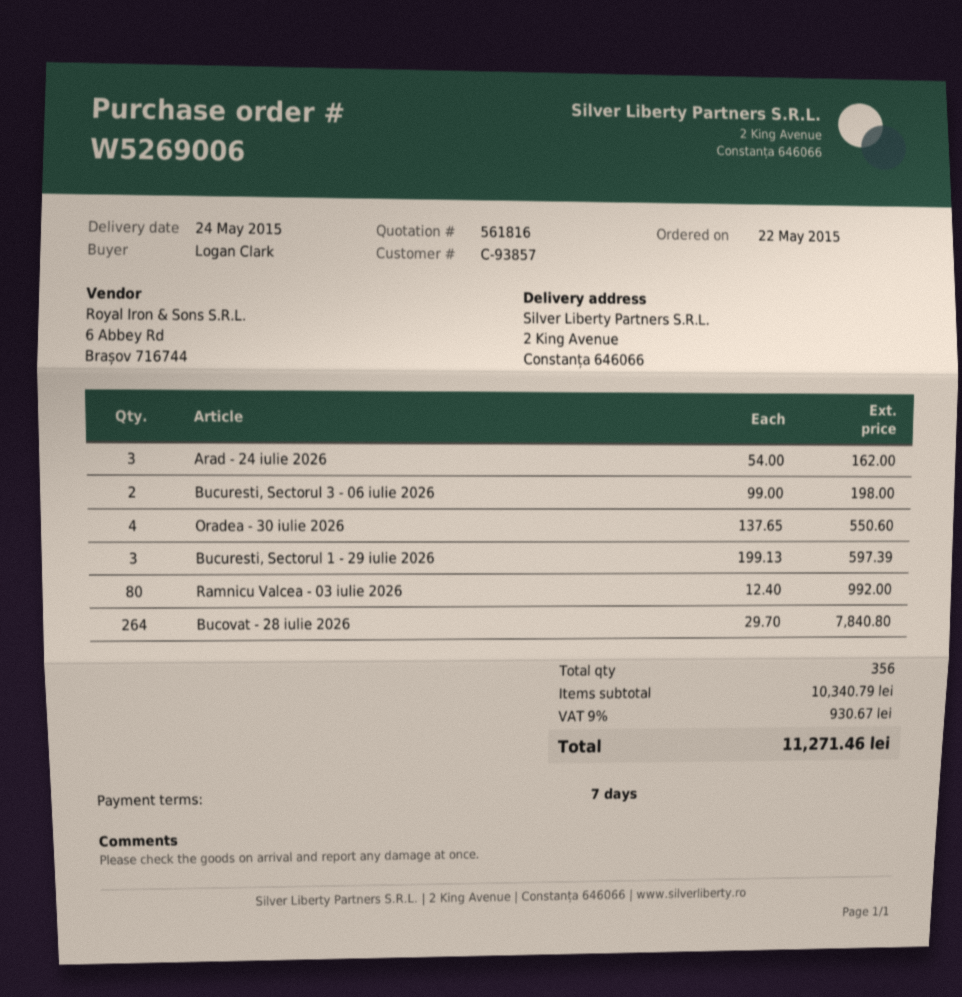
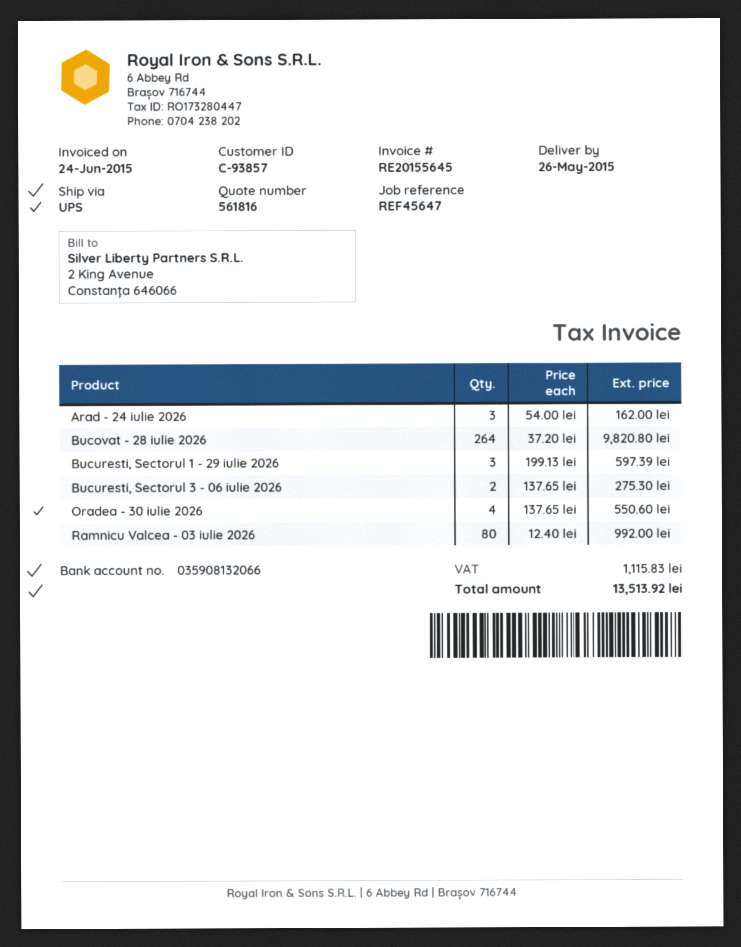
delivery date: 2015-05-24 -> 2015-05-26
Bucuresti, Sectorul 3 - 06 iulie 2026: 2 x 99.00 = 198.00 -> 2 x 137.65 = 275.30
Bucovat - 28 iulie 2026: 264 x 29.70 = 7840.80 -> 264 x 37.20 = 9820.80
tax: 930.67 -> 1115.83
total: 11271.46 -> 13513.92

